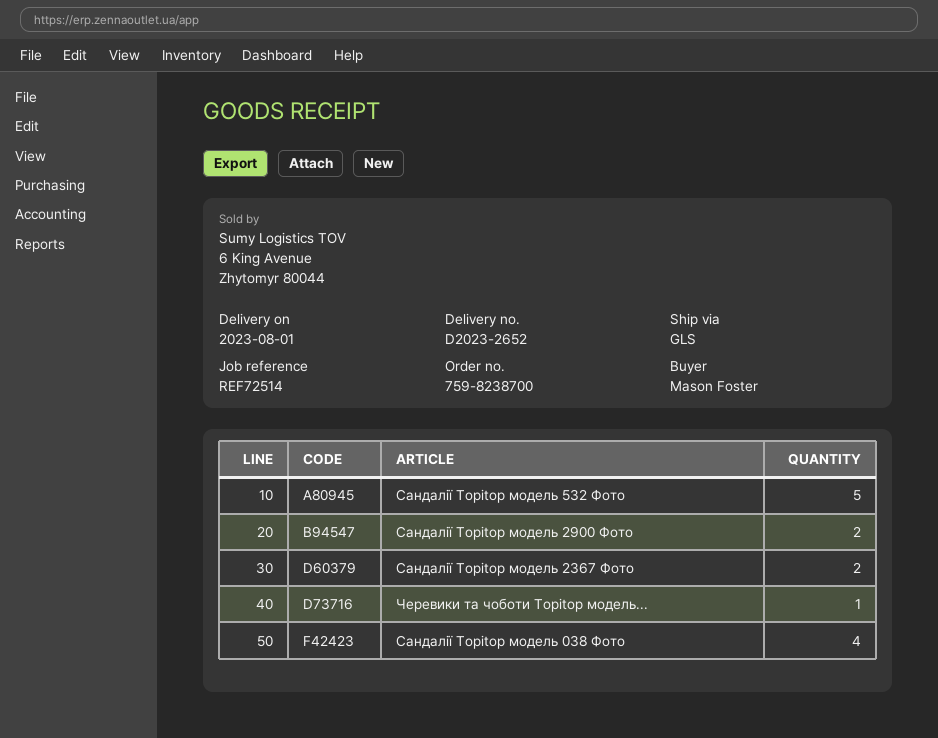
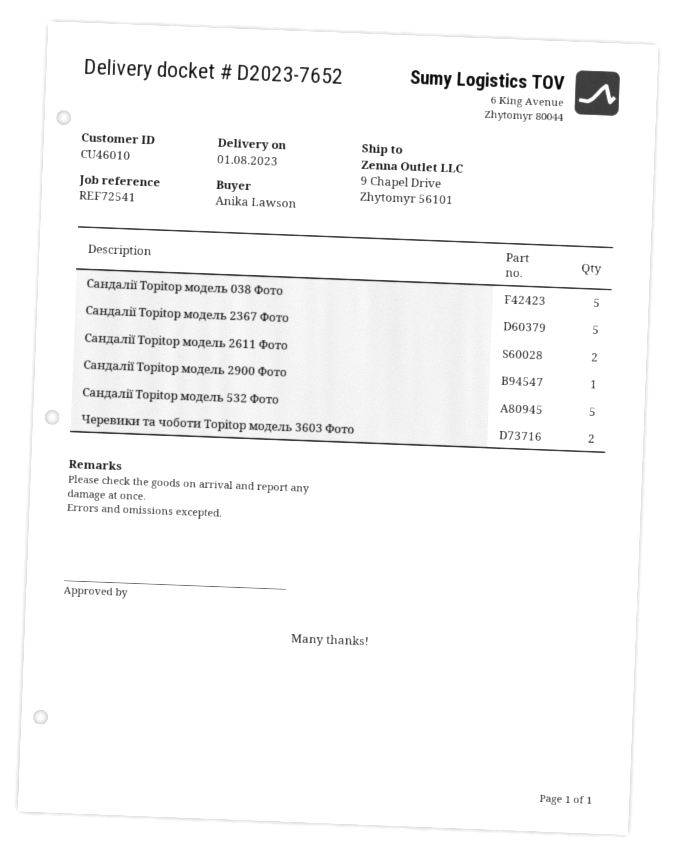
delivery note number: D2023-2652 -> D2023-7652
reference: REF72514 -> REF72541
ordered by: Mason Foster -> Anika Lawson
Сандалії Topitop модель 2900 Фото: 2 -> 1
Сандалії Topitop модель 2367 Фото: 2 -> 5
Черевики та чоботи Topitop модель...: 1 -> 2
Сандалії Topitop модель 038 Фото: 4 -> 5
Сандалії Topitop модель 2611 Фото: none -> 2

